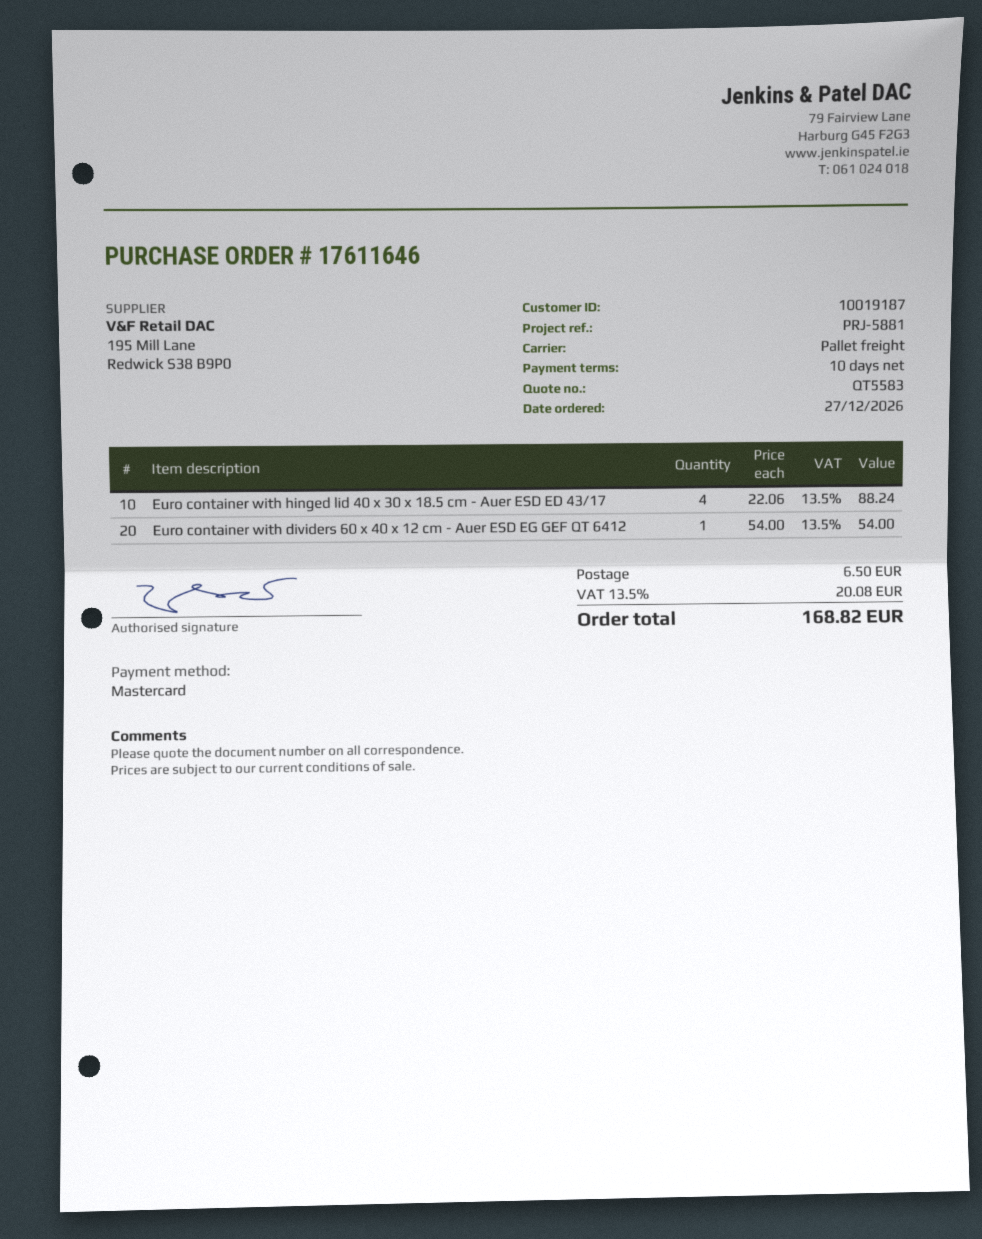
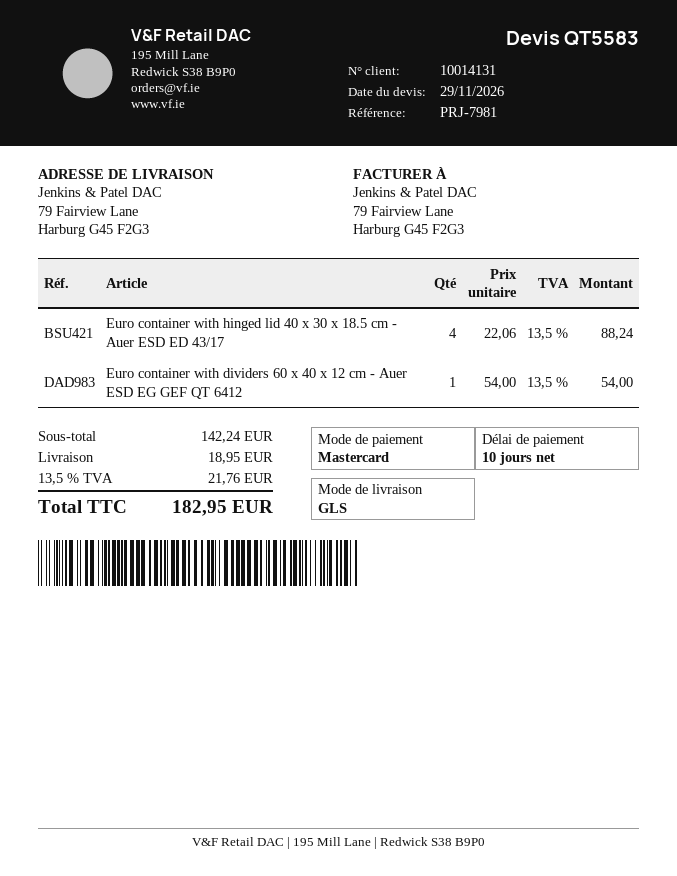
customer number: 10019187 -> 10014131
reference: PRJ-5881 -> PRJ-7981
shipping method: pallet freight -> GLS
shipping: 6.50 -> 18.95
tax: 13.5% = 20.08 -> 13.5% = 21.76
total: 168.82 -> 182.95

